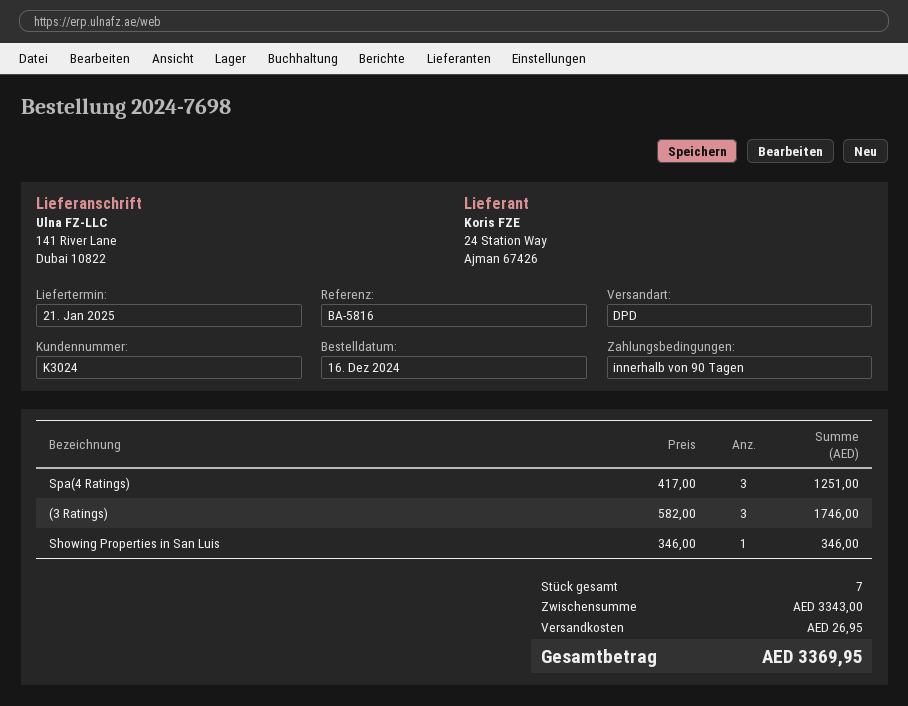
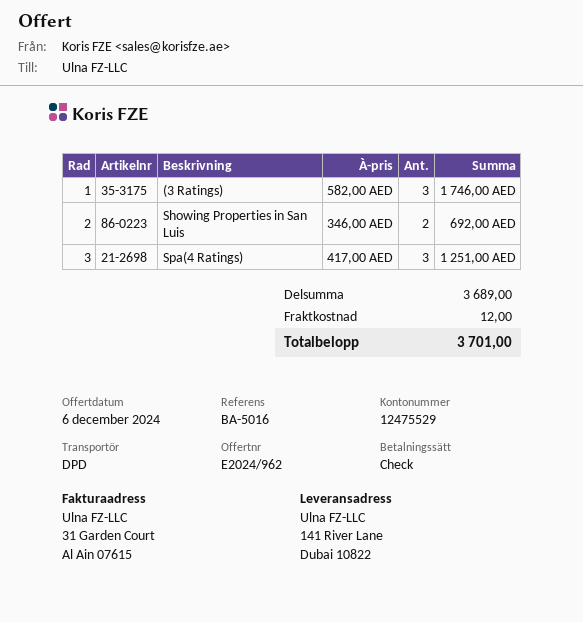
reference: BA-5816 -> BA-5016
Showing Properties in San Luis: 1 x 346.00 = 346.00 -> 2 x 346.00 = 692.00
subtotal: 3343.00 -> 3689.00
shipping: 26.95 -> 12.00
total: 3369.95 -> 3701.00

